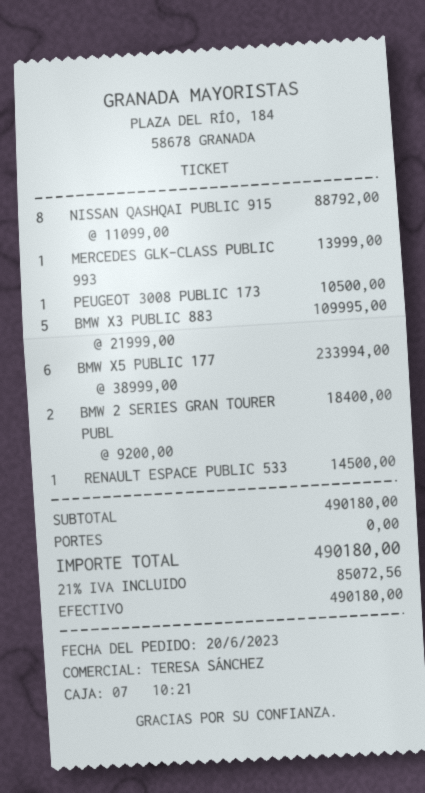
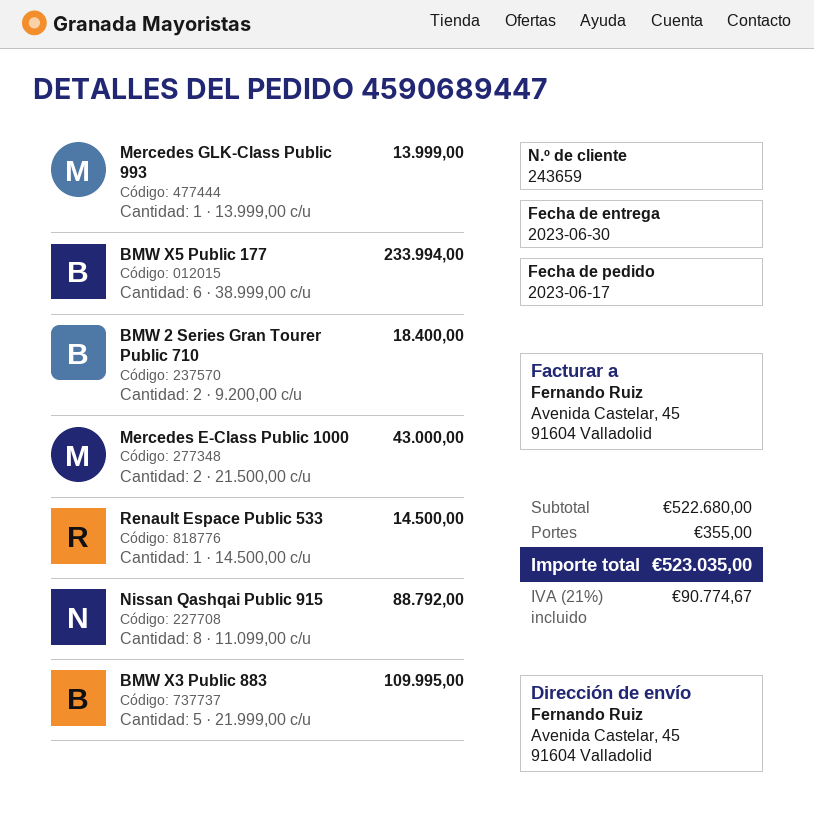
order date: 2023-06-20 -> 2023-06-17
PEUGEOT 3008 PUBLIC 173: 1 x 10500.00 = 10500.00 -> none
Mercedes E-Class Public 1000: none -> 2 x 21500.00 = 43000.00
subtotal: 490180.00 -> 522680.00
shipping: 0.00 -> 355.00
tax: 21% = 85072.56 -> 21% = 90774.67
total: 490180.00 -> 523035.00

